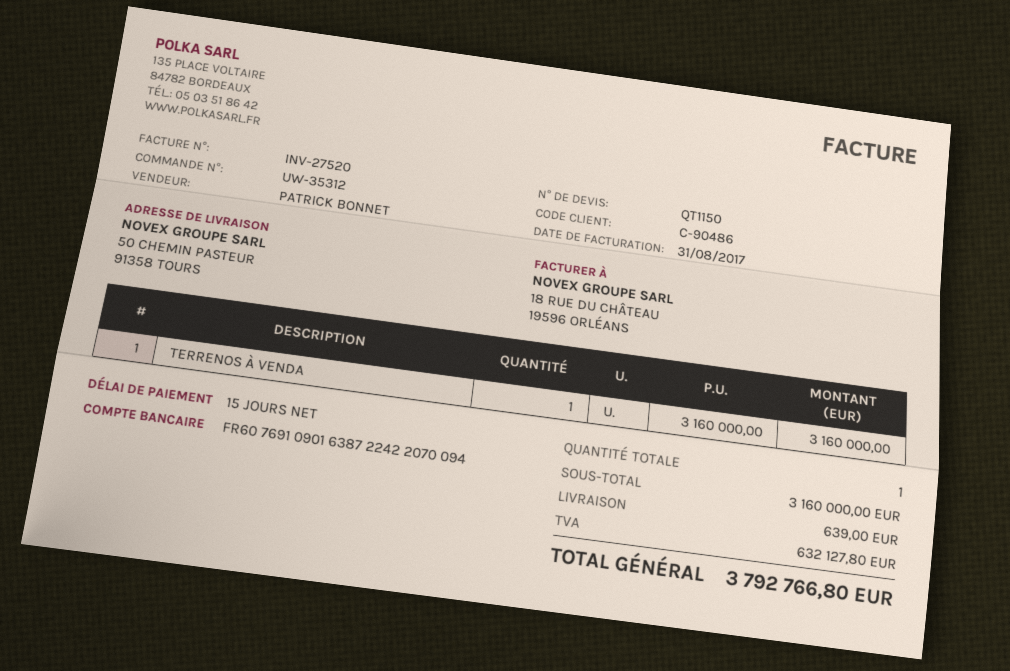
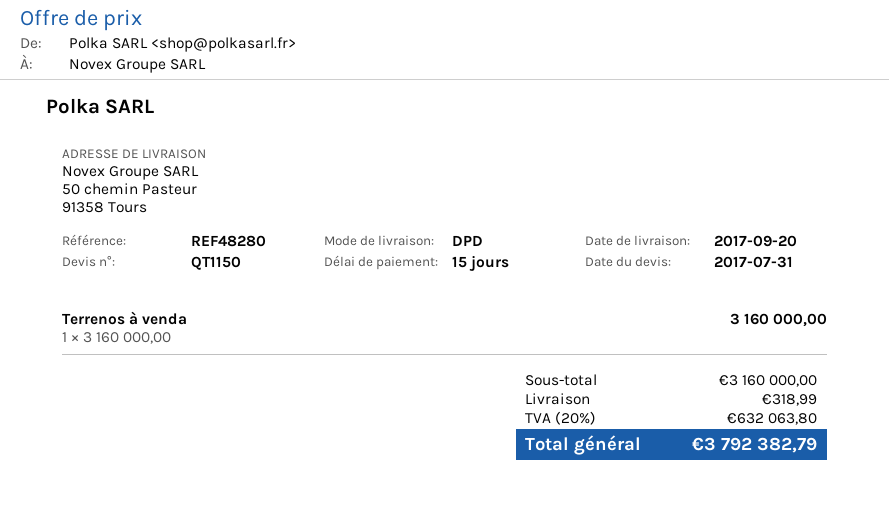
shipping: 639.00 -> 318.99
tax: 632127.80 -> 632063.80
total: 3792766.80 -> 3792382.79

